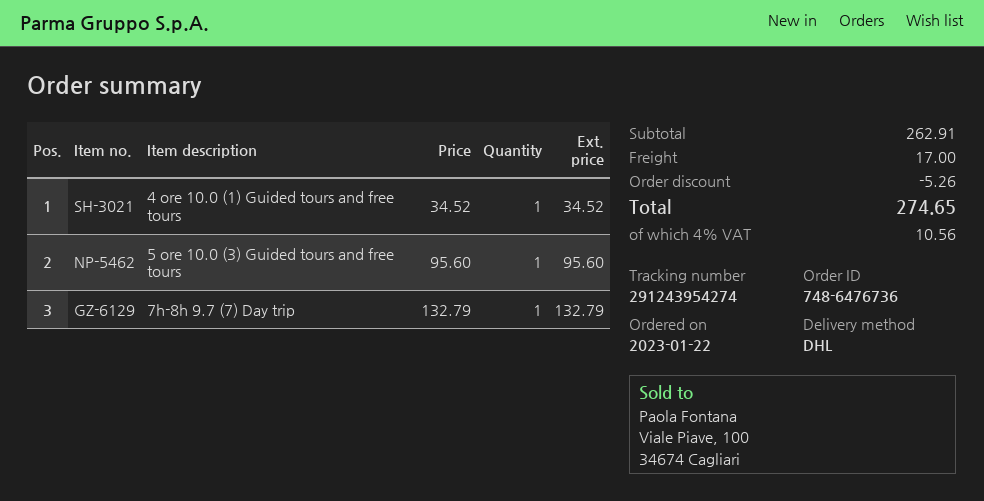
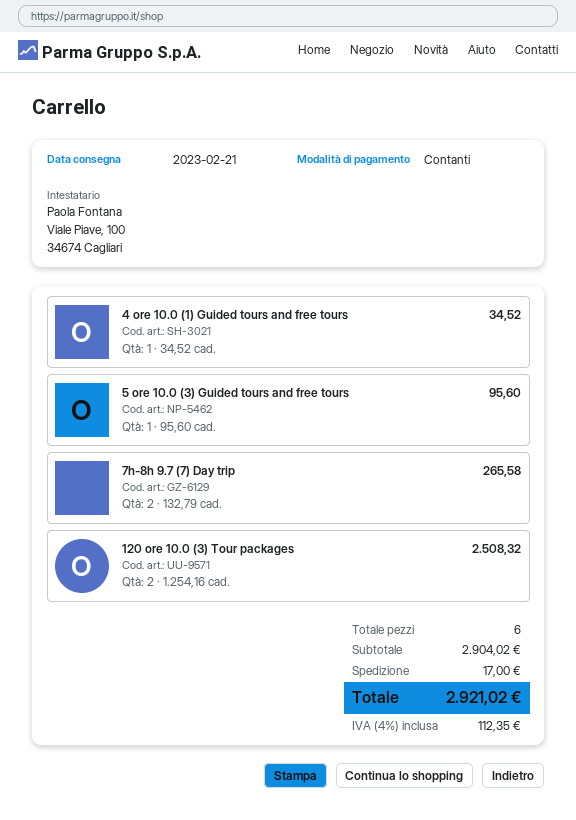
7h-8h 9.7 (7) Day trip: 1 x 132.79 = 132.79 -> 2 x 132.79 = 265.58
120 ore 10.0 (3) Tour packages: none -> 2 x 1254.16 = 2508.32
subtotal: 262.91 -> 2904.02
discount: 5.26 -> none
tax: 4% = 10.56 -> 4% = 112.35
total: 274.65 -> 2921.02

